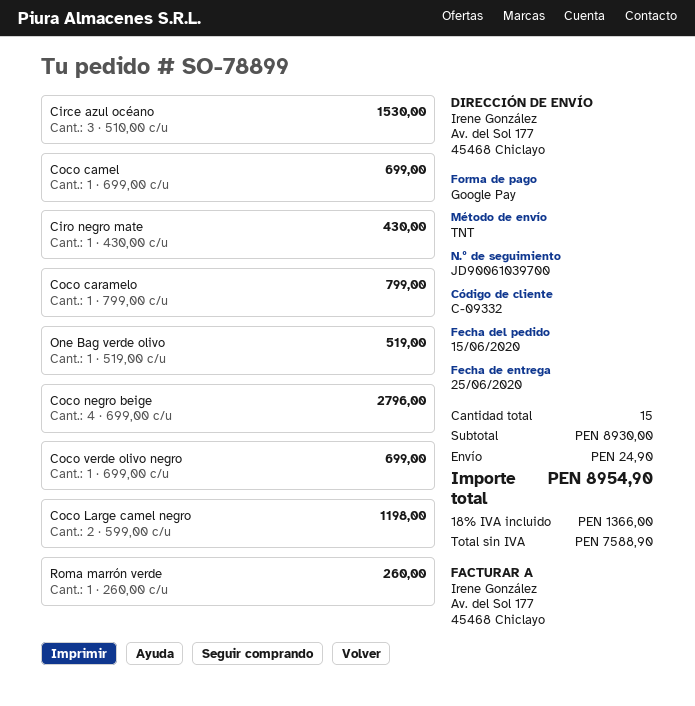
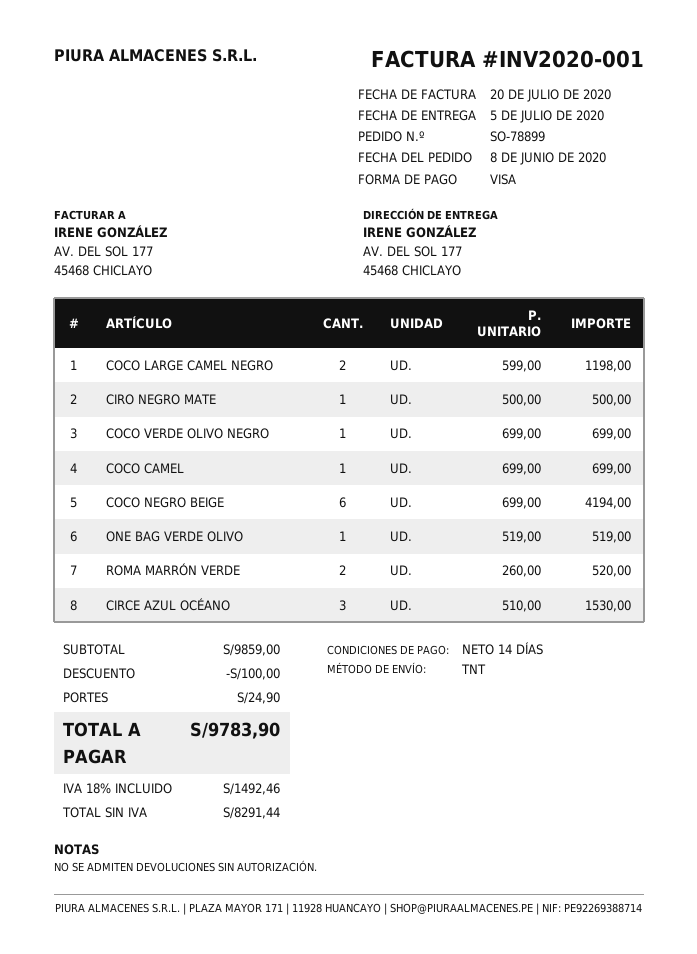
order date: 2020-06-15 -> 2020-06-08
delivery date: 2020-06-25 -> 2020-07-05
payment method: Google Pay -> Visa
Ciro negro mate: 1 x 430.00 = 430.00 -> 1 x 500.00 = 500.00
Coco caramelo: 1 x 799.00 = 799.00 -> none
Coco negro beige: 4 x 699.00 = 2796.00 -> 6 x 699.00 = 4194.00
Roma marrón verde: 1 x 260.00 = 260.00 -> 2 x 260.00 = 520.00
subtotal: 8930.00 -> 9859.00
discount: none -> 100.00
net: 7588.90 -> 8291.44
tax: 18% = 1366.00 -> 18% = 1492.46
total: 8954.90 -> 9783.90

